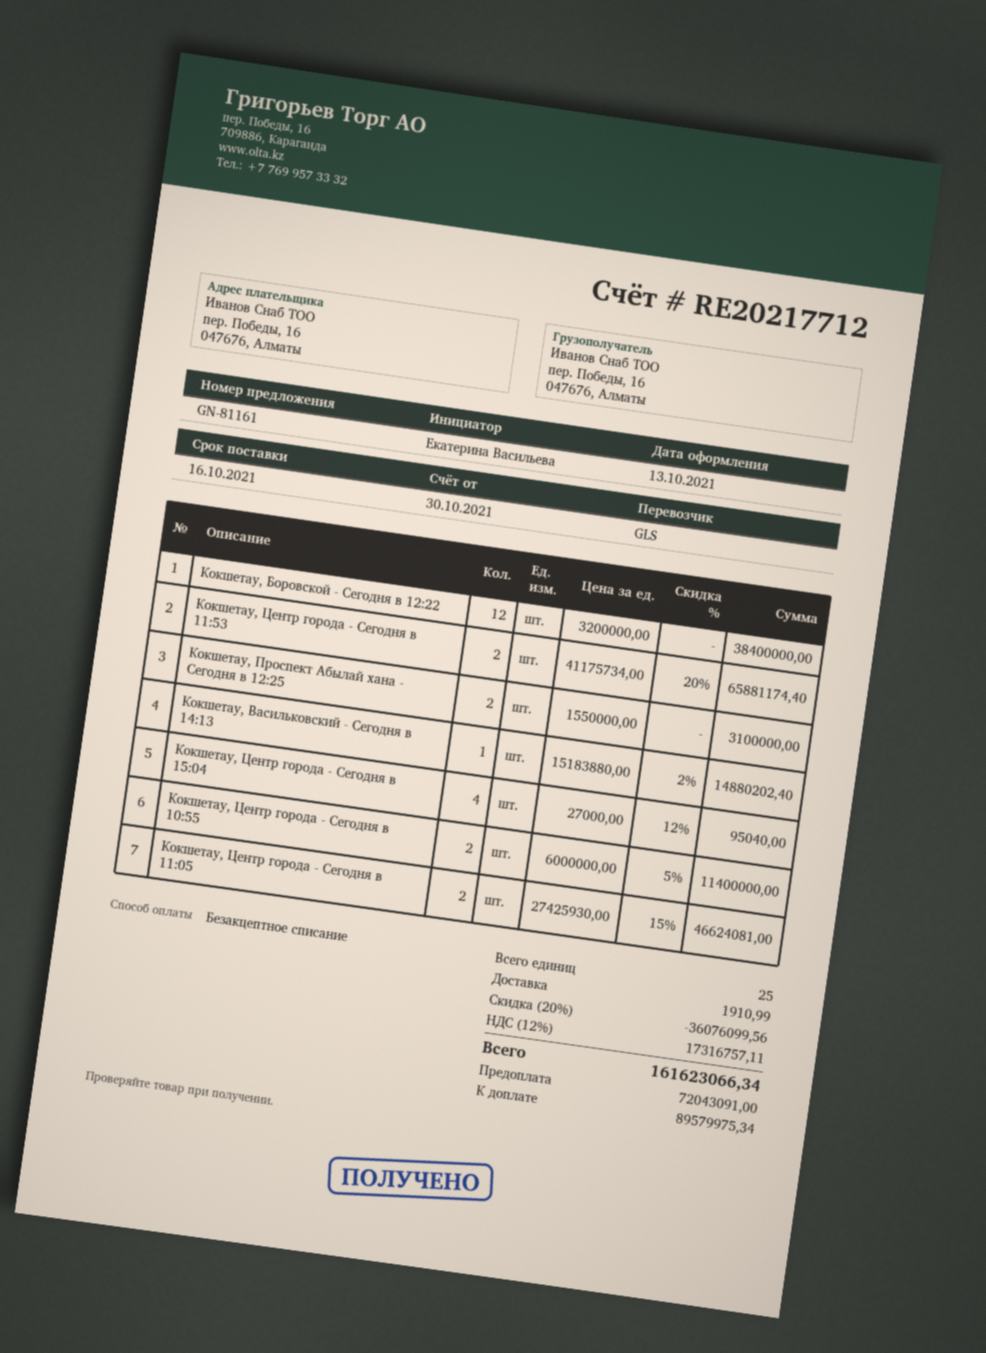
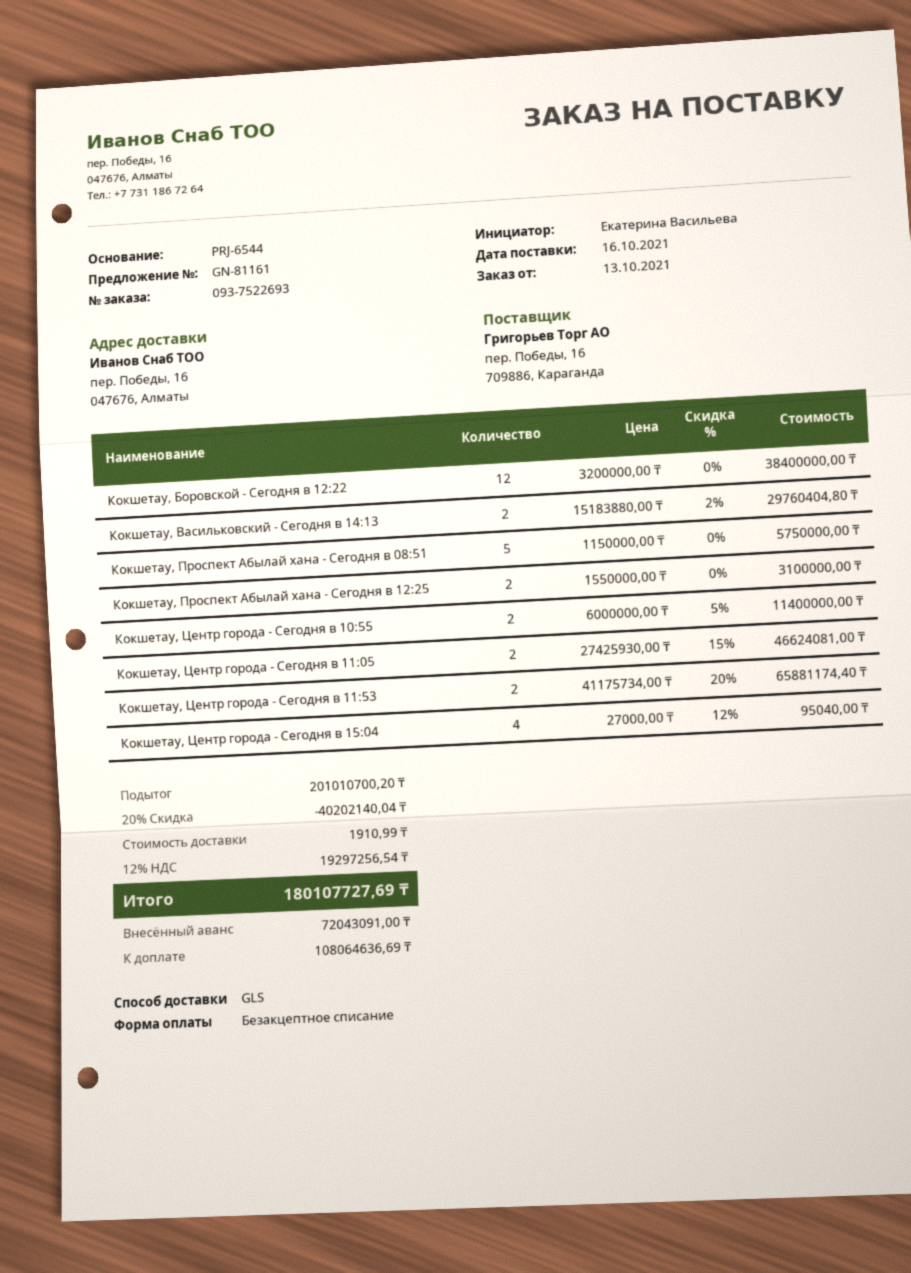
Кокшетау, Васильковский - Сегодня в 14:13: 1 x 15183880.00 - 2% = 14880202.40 -> 2 x 15183880.00 - 2% = 29760404.80
Кокшетау, Проспект Абылай хана - Сегодня в 08:51: none -> 5 x 1150000.00 = 5750000.00
discount: 20% = 36076099.56 -> 20% = 40202140.04
tax: 12% = 17316757.11 -> 12% = 19297256.54
total: 161623066.34 -> 180107727.69
balance: 89579975.34 -> 108064636.69

